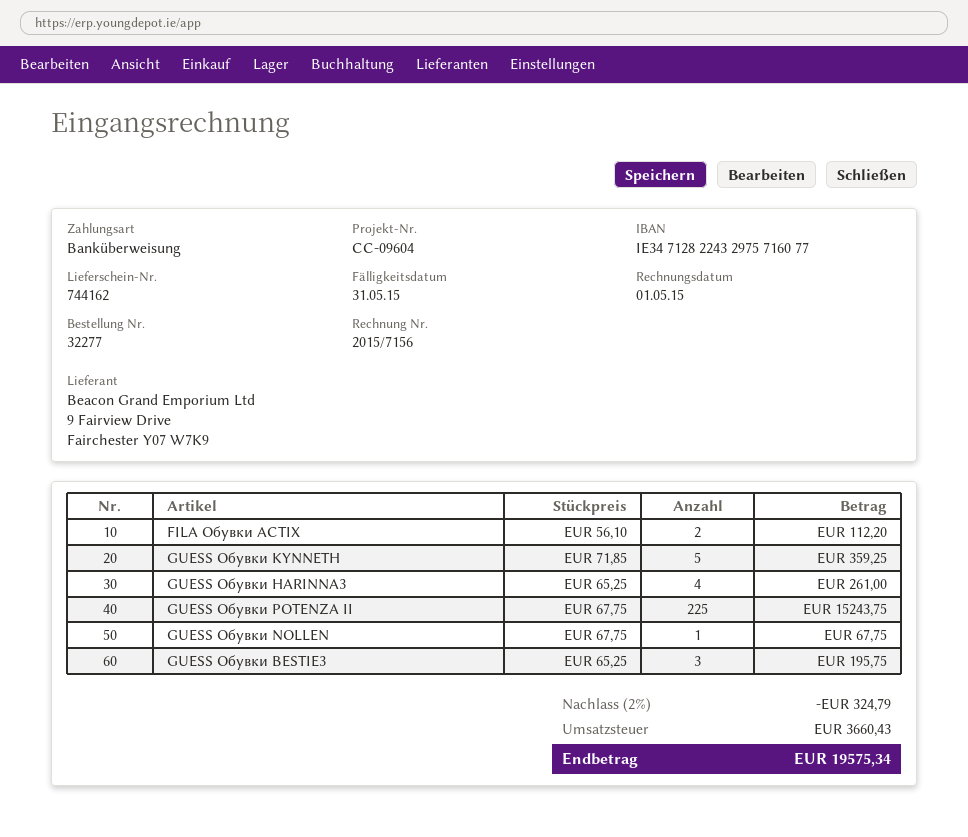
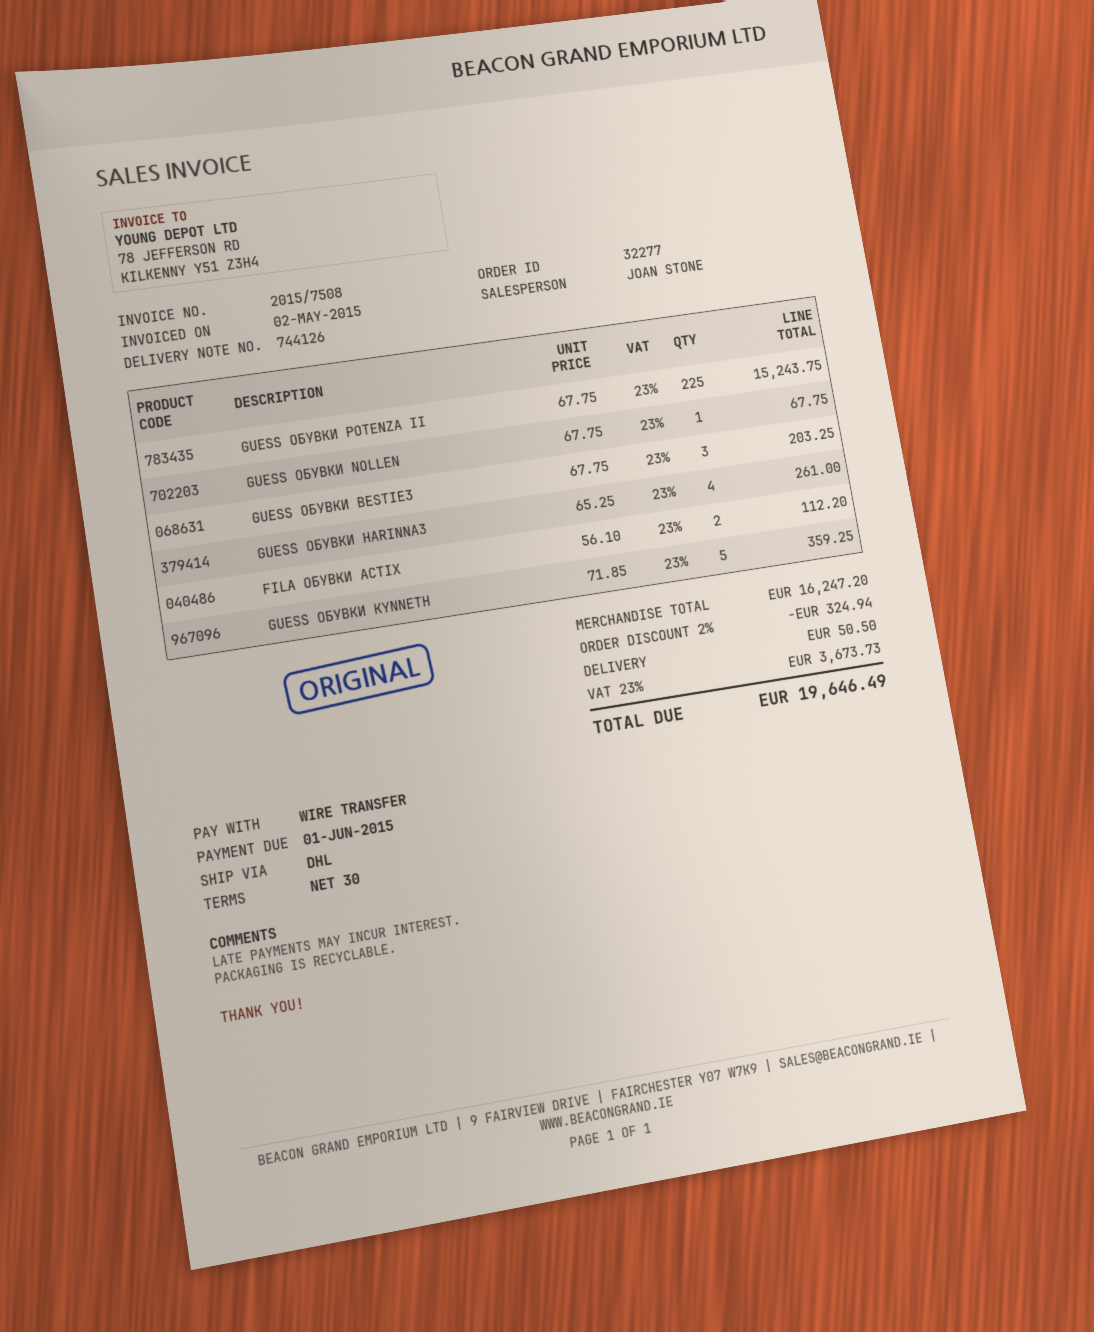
delivery note number: 744162 -> 744126
invoice number: 2015/7156 -> 2015/7508
invoice date: 2015-05-01 -> 2015-05-02
due date: 2015-05-31 -> 2015-06-01
GUESS Обувки BESTIE3: 3 x 65.25 = 195.75 -> 3 x 67.75 = 203.25
discount: 2% = 324.79 -> 2% = 324.94
shipping: none -> 50.50
tax: 3660.43 -> 3673.73
total: 19575.34 -> 19646.49

